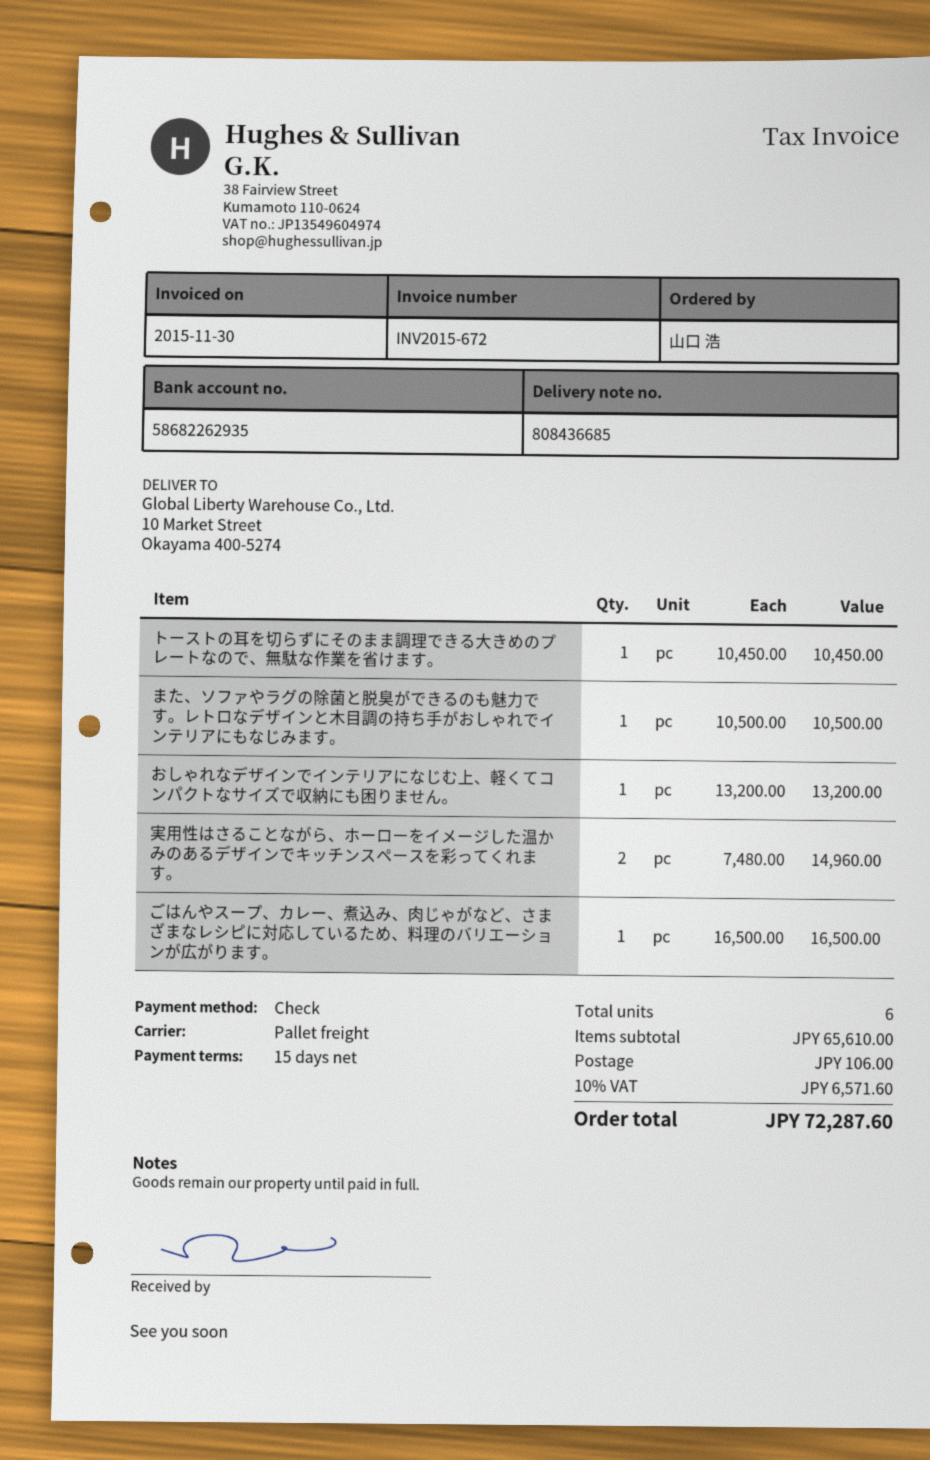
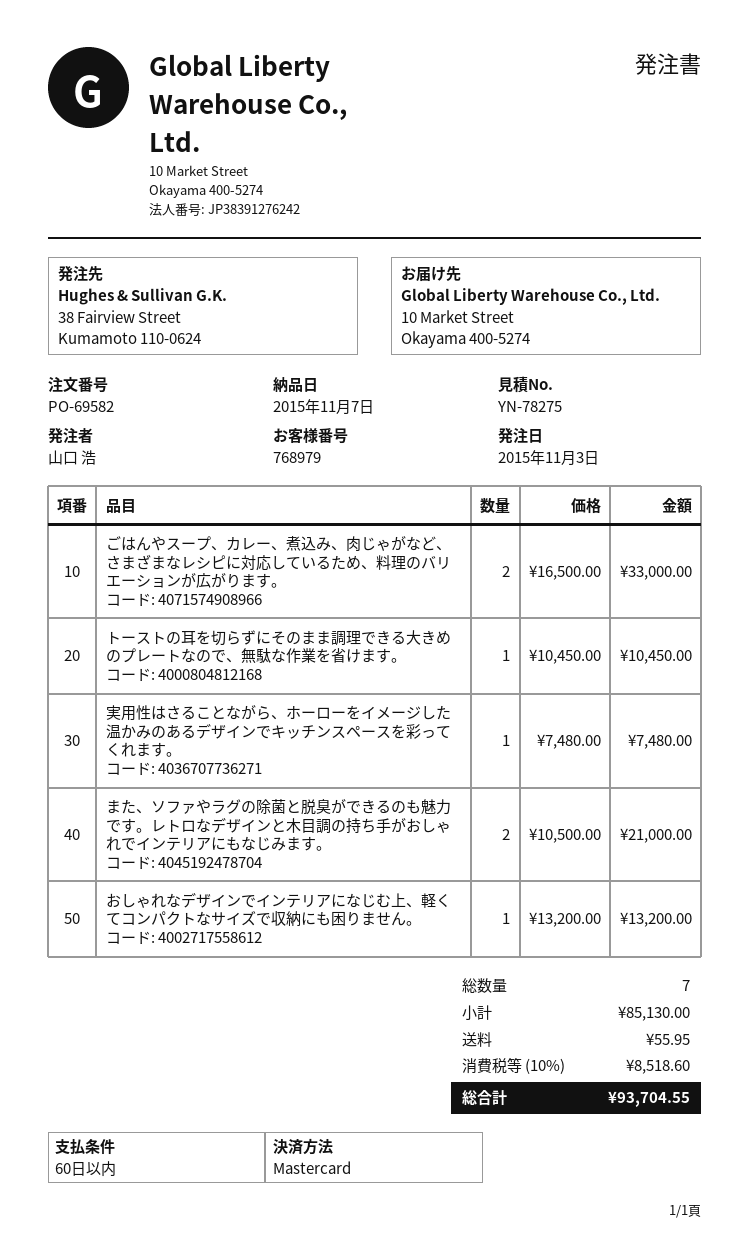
payment terms: 15 days -> 60 days
payment method: cheque -> Mastercard
また、ソファやラグの除菌と脱臭ができるのも魅力です。レトロなデザインと木目調の持ち手がおしゃれでインテリアにもなじみます。: 1 x 10500.00 = 10500.00 -> 2 x 10500.00 = 21000.00
実用性はさることながら、ホーローをイメージした温かみのあるデザインでキッチンスペースを彩ってくれます。: 2 x 7480.00 = 14960.00 -> 1 x 7480.00 = 7480.00
ごはんやスープ、カレー、煮込み、肉じゃがなど、さまざまなレシピに対応しているため、料理のバリエーションが広がります。: 1 x 16500.00 = 16500.00 -> 2 x 16500.00 = 33000.00
total quantity: 6 -> 7
subtotal: 65610.00 -> 85130.00
shipping: 106.00 -> 55.95
tax: 10% = 6571.60 -> 10% = 8518.60
total: 72287.60 -> 93704.55

